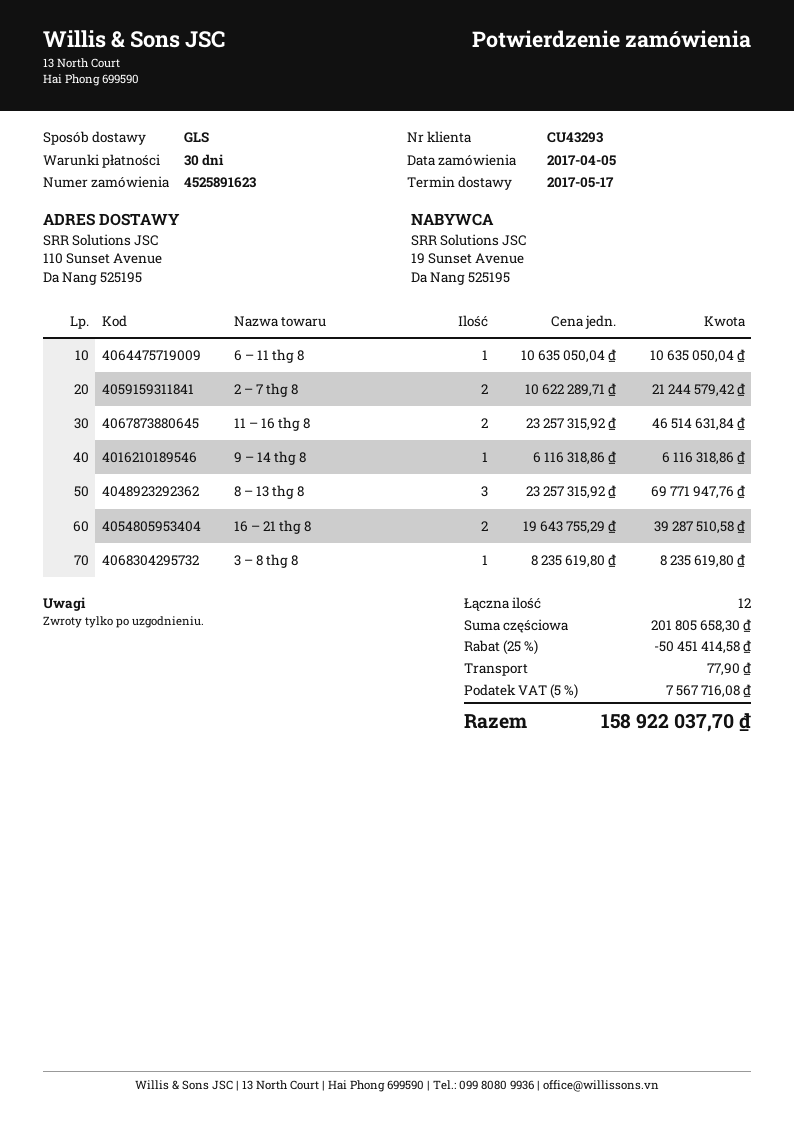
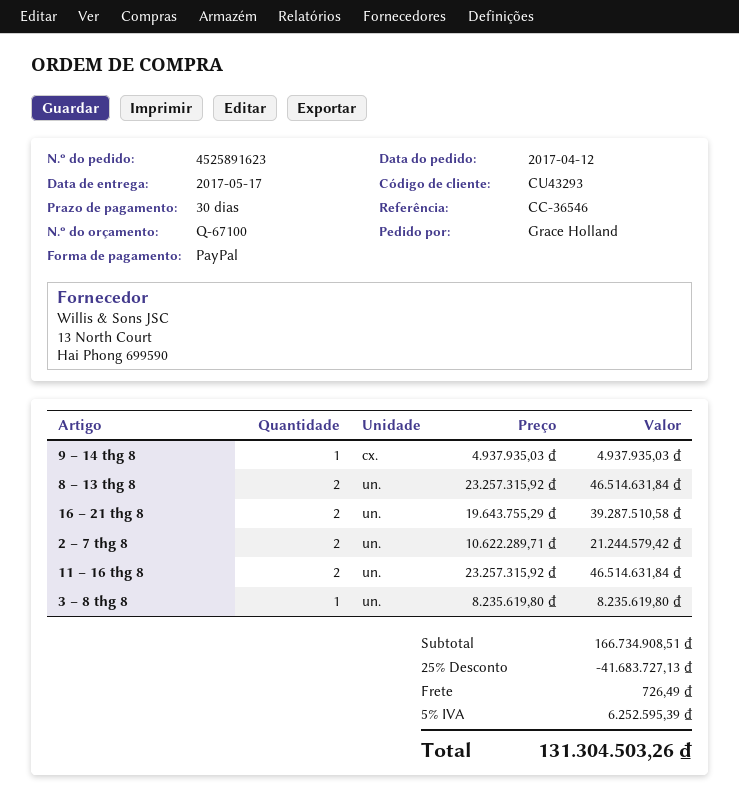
order date: 2017-04-05 -> 2017-04-12
6 – 11 thg 8: 1 x 10635050.04 = 10635050.04 -> none
9 – 14 thg 8: 1 x 6116318.86 = 6116318.86 -> 1 x 4937935.03 = 4937935.03
8 – 13 thg 8: 3 x 23257315.92 = 69771947.76 -> 2 x 23257315.92 = 46514631.84
subtotal: 201805658.30 -> 166734908.51
discount: 25% = 50451414.58 -> 25% = 41683727.13
shipping: 77.90 -> 726.49
tax: 5% = 7567716.08 -> 5% = 6252595.39
total: 158922037.70 -> 131304503.26

